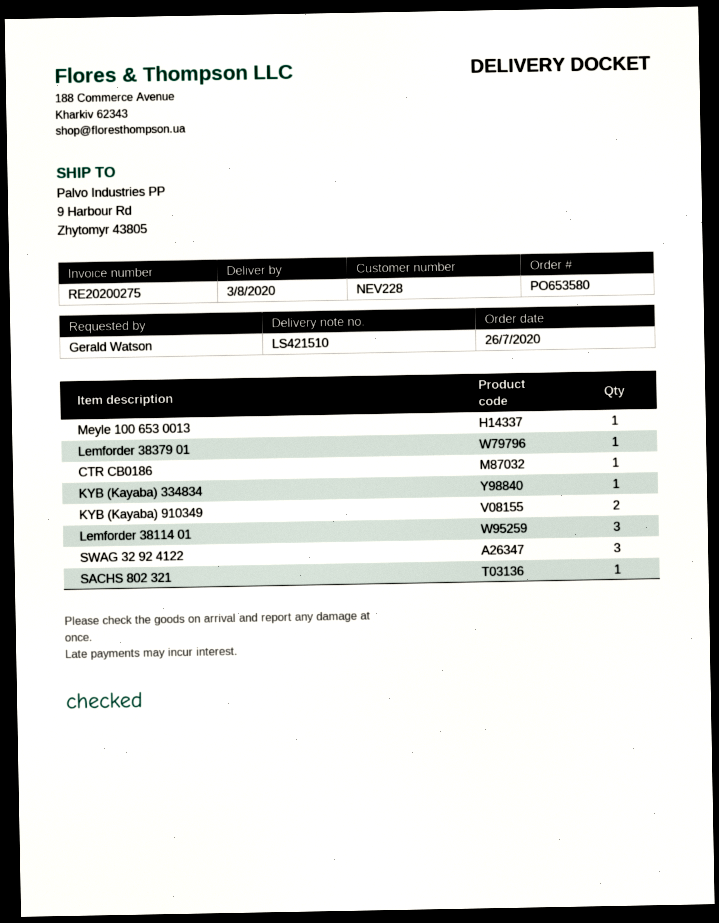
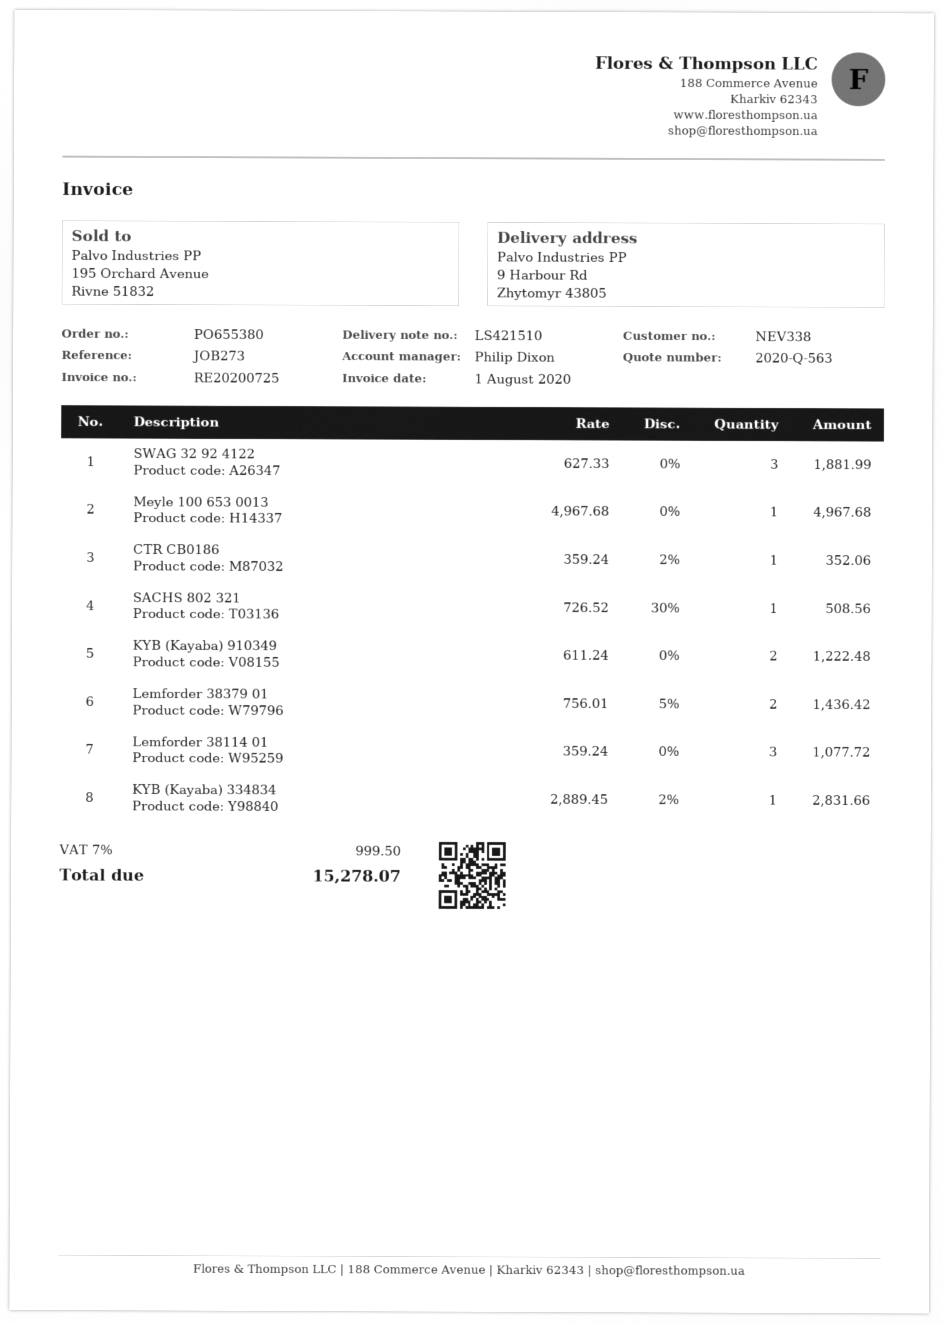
order number: PO653580 -> PO655380
invoice number: RE20200275 -> RE20200725
customer number: NEV228 -> NEV338
Lemforder 38379 01: 1 -> 2

